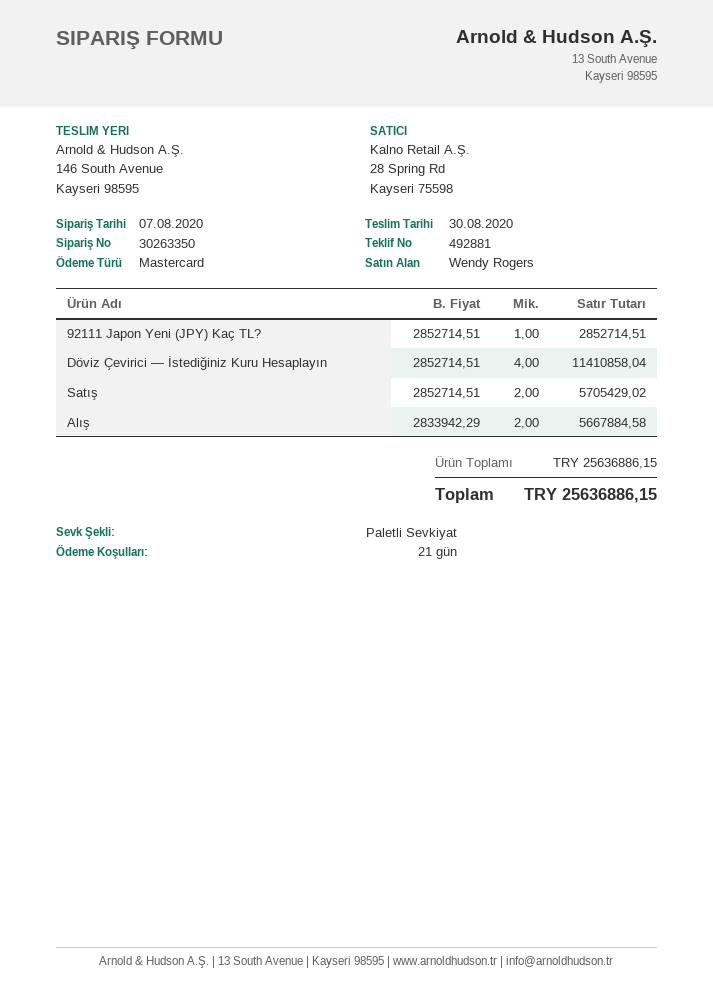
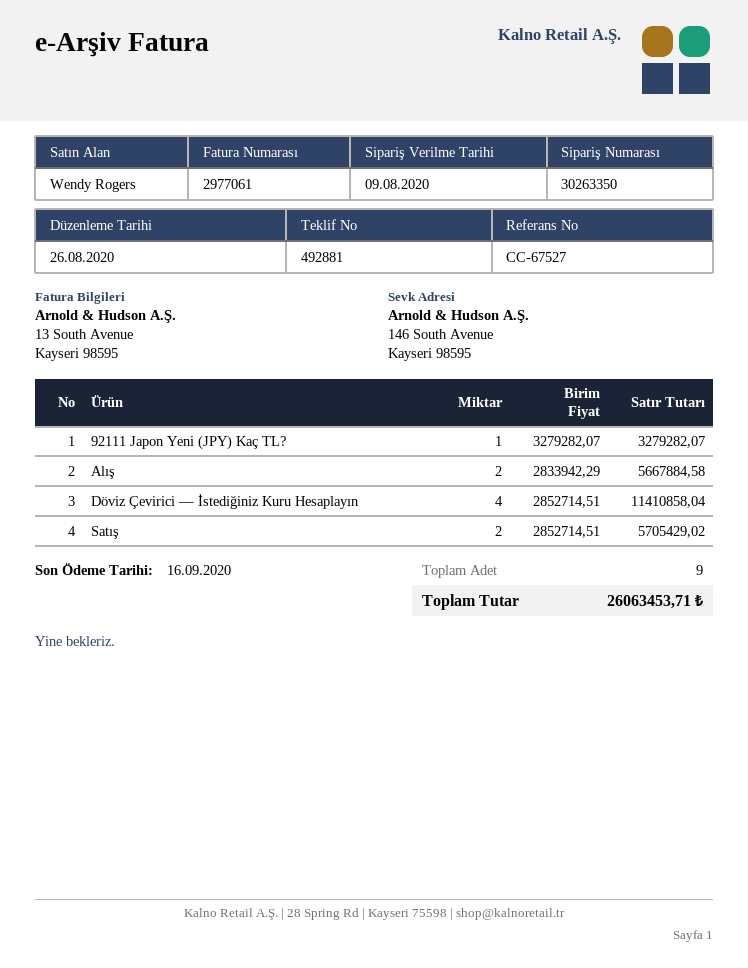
order date: 2020-08-07 -> 2020-08-09
92111 Japon Yeni (JPY) Kaç TL?: 1 x 2852714.51 = 2852714.51 -> 1 x 3279282.07 = 3279282.07
total: 25636886.15 -> 26063453.71

